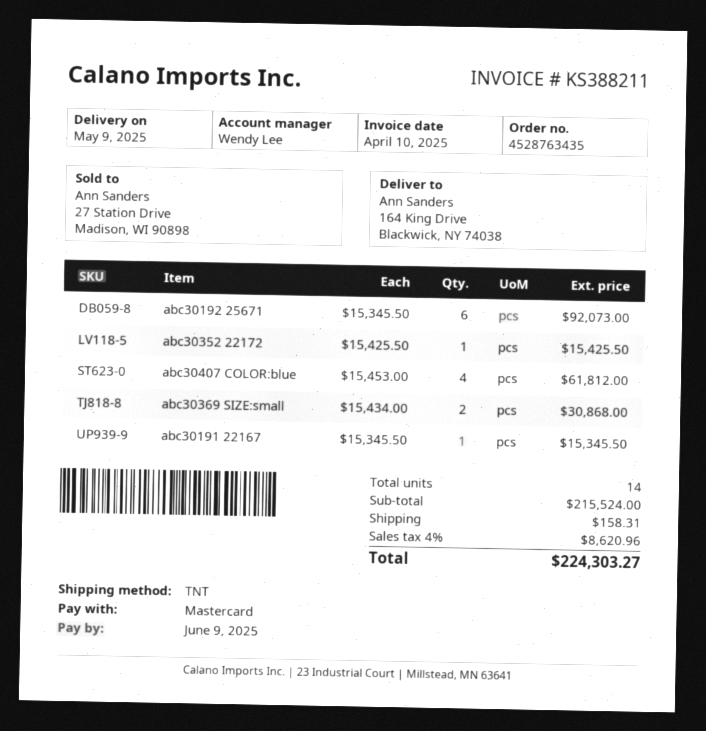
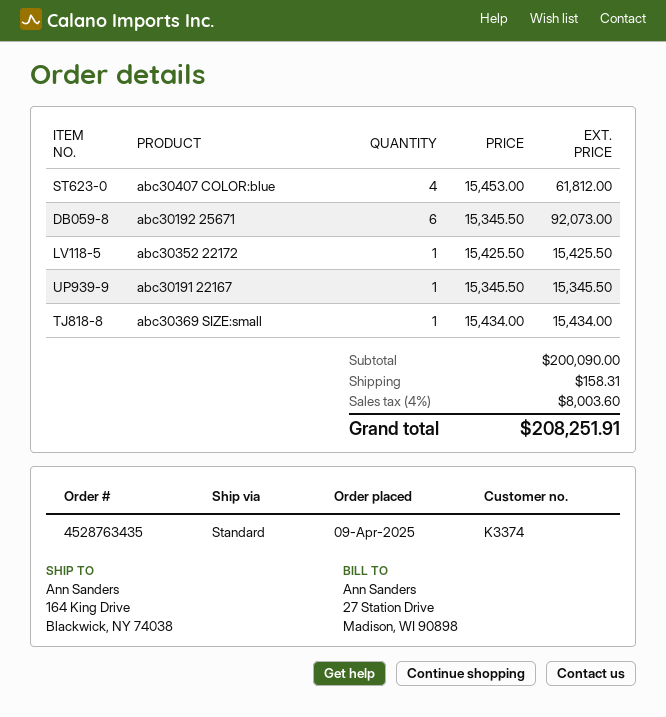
shipping method: TNT -> standard
abc30369 SIZE:small: 2 x 15434.00 = 30868.00 -> 1 x 15434.00 = 15434.00
subtotal: 215524.00 -> 200090.00
tax: 4% = 8620.96 -> 4% = 8003.60
total: 224303.27 -> 208251.91

